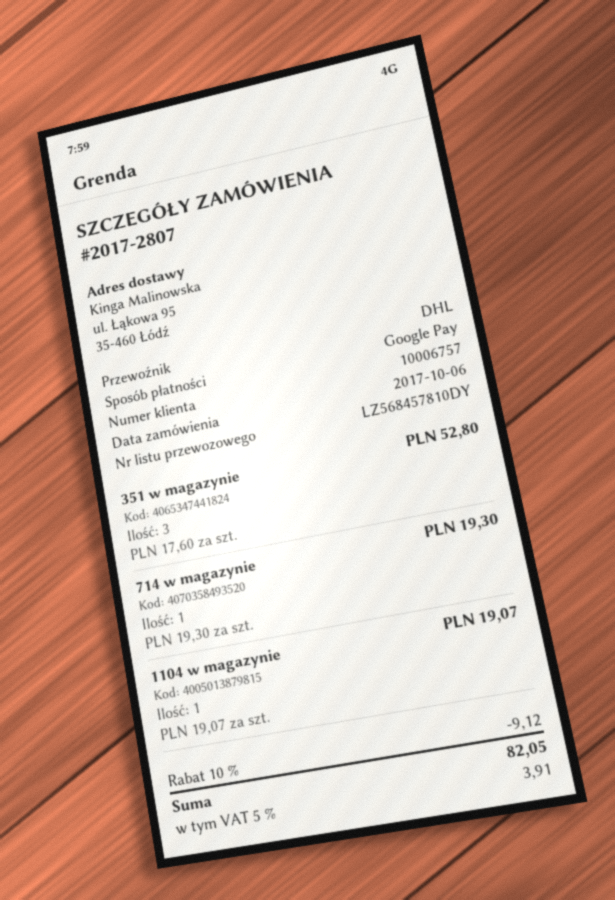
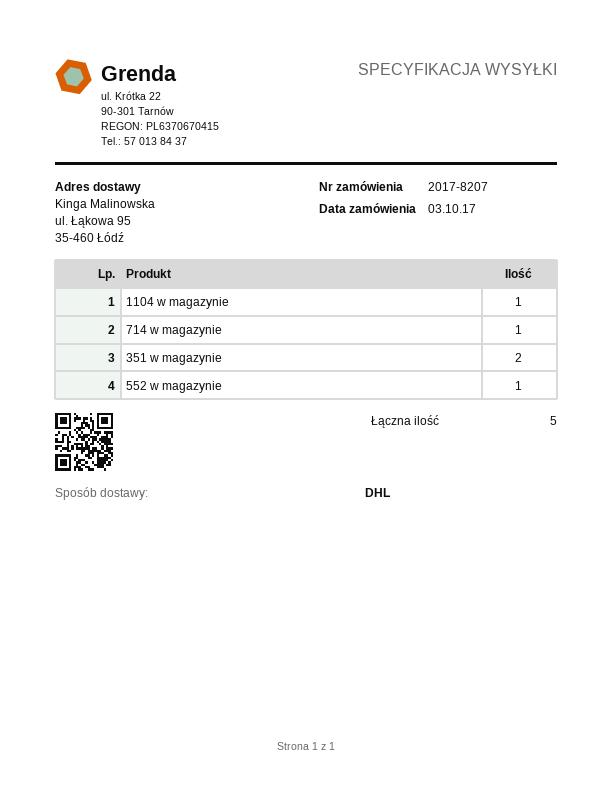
order number: 2017-2807 -> 2017-8207
order date: 2017-10-06 -> 2017-10-03
351 w magazynie: 3 -> 2
552 w magazynie: none -> 1

